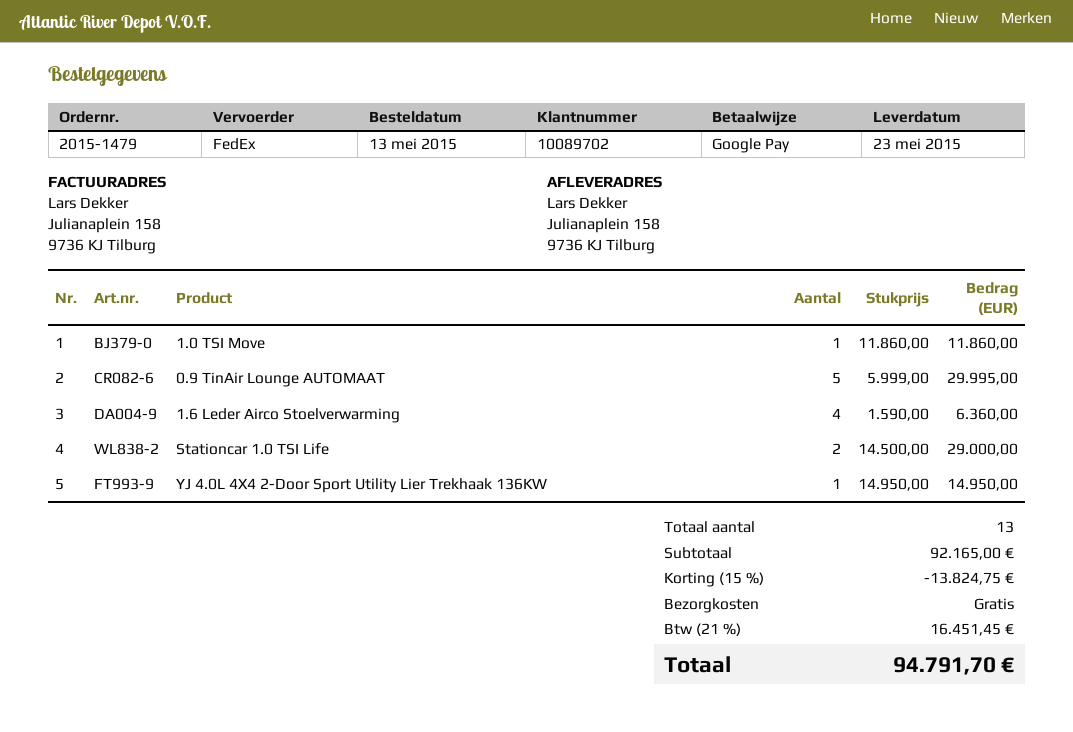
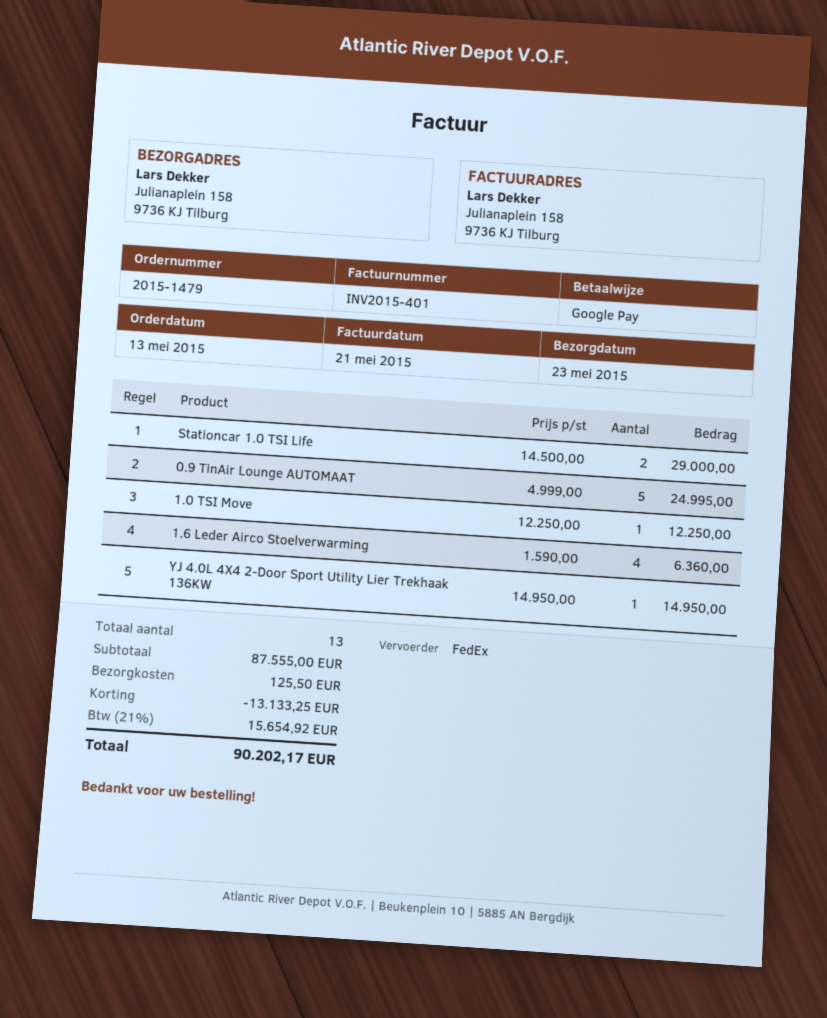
1.0 TSI Move: 1 x 11860.00 = 11860.00 -> 1 x 12250.00 = 12250.00
0.9 TinAir Lounge AUTOMAAT: 5 x 5999.00 = 29995.00 -> 5 x 4999.00 = 24995.00
subtotal: 92165.00 -> 87555.00
discount: 13824.75 -> 13133.25
shipping: 0.00 -> 125.50
tax: 21% = 16451.45 -> 21% = 15654.92
total: 94791.70 -> 90202.17

